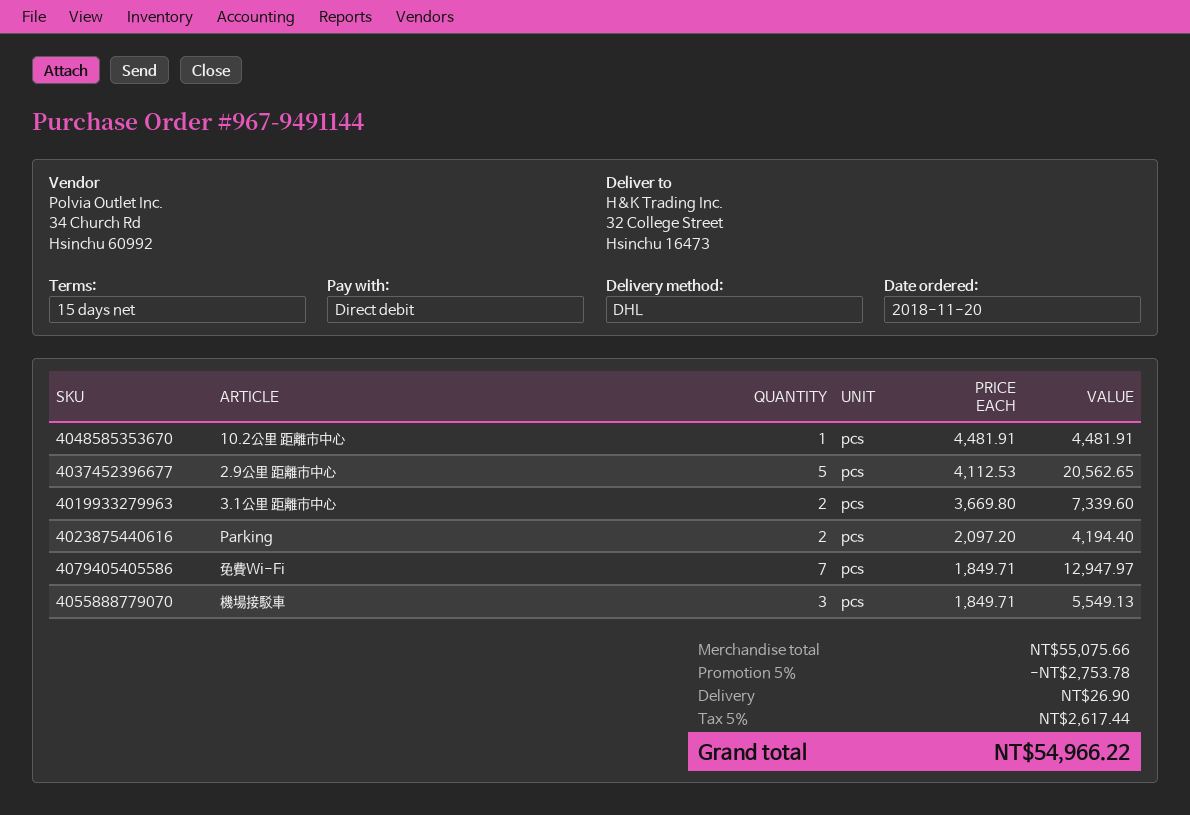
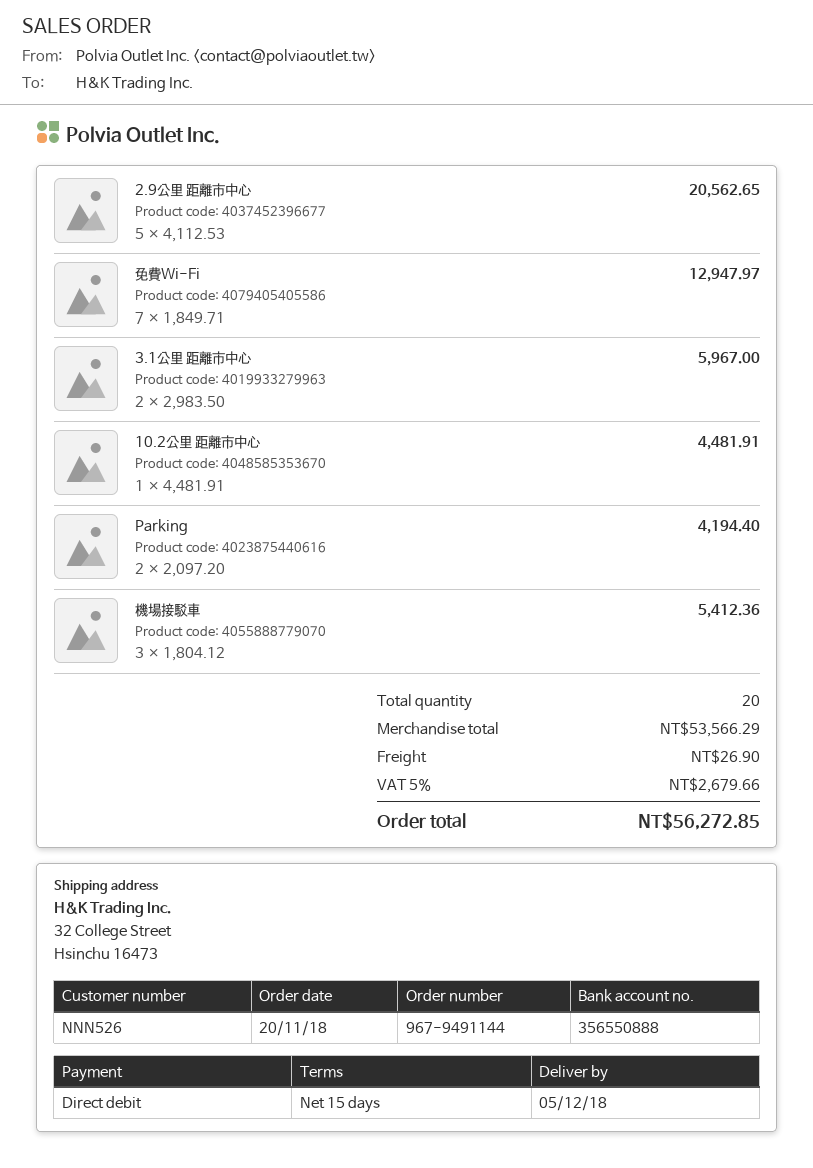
3.1公里 距離市中心: 2 x 3669.80 = 7339.60 -> 2 x 2983.50 = 5967.00
機場接駁車: 3 x 1849.71 = 5549.13 -> 3 x 1804.12 = 5412.36
subtotal: 55075.66 -> 53566.29
discount: 5% = 2753.78 -> none
tax: 5% = 2617.44 -> 5% = 2679.66
total: 54966.22 -> 56272.85

